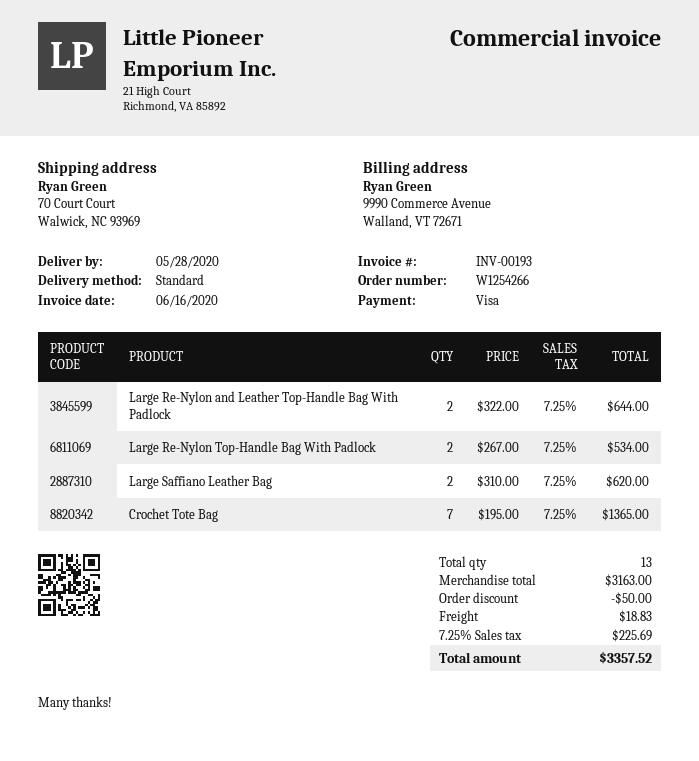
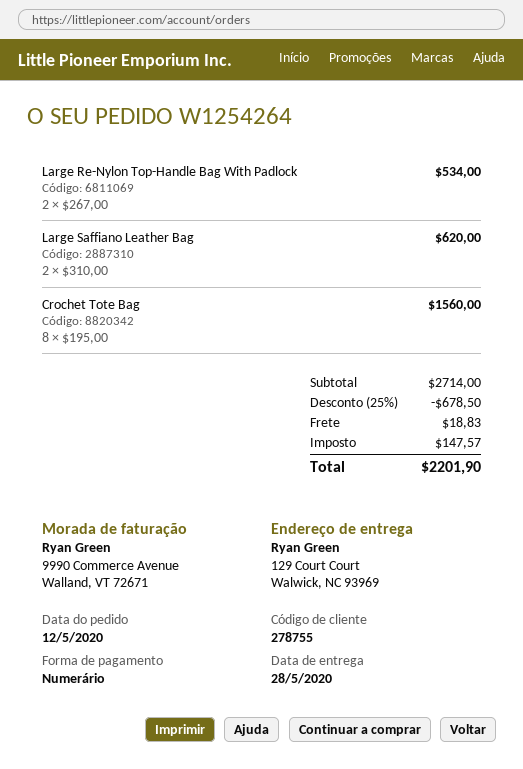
order number: W1254266 -> W1254264
payment method: Visa -> cash
ship to: 70 Court Court, Walwick, NC 93969 -> 129 Court Court, Walwick, NC 93969
Large Re-Nylon and Leather Top-Handle Bag With Padlock: 2 x 322.00 = 644.00 -> none
Crochet Tote Bag: 7 x 195.00 = 1365.00 -> 8 x 195.00 = 1560.00
subtotal: 3163.00 -> 2714.00
discount: 50.00 -> 678.50
tax: 225.69 -> 147.57
total: 3357.52 -> 2201.90

